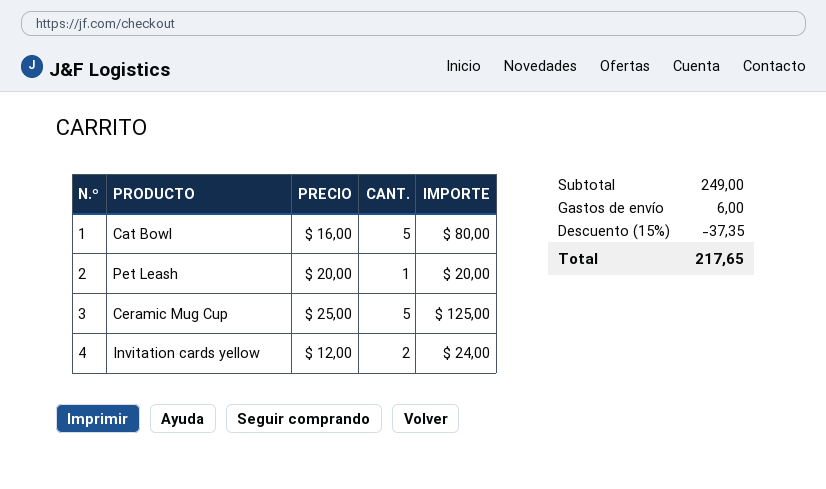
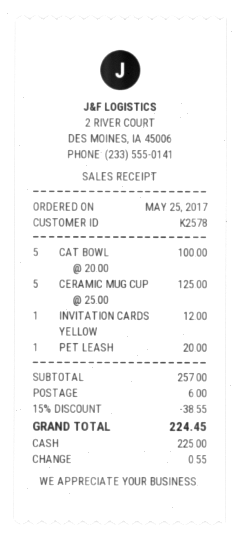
Cat Bowl: 5 x 16.00 = 80.00 -> 5 x 20.00 = 100.00
Invitation cards yellow: 2 x 12.00 = 24.00 -> 1 x 12.00 = 12.00
subtotal: 249.00 -> 257.00
discount: 15% = 37.35 -> 15% = 38.55
total: 217.65 -> 224.45

